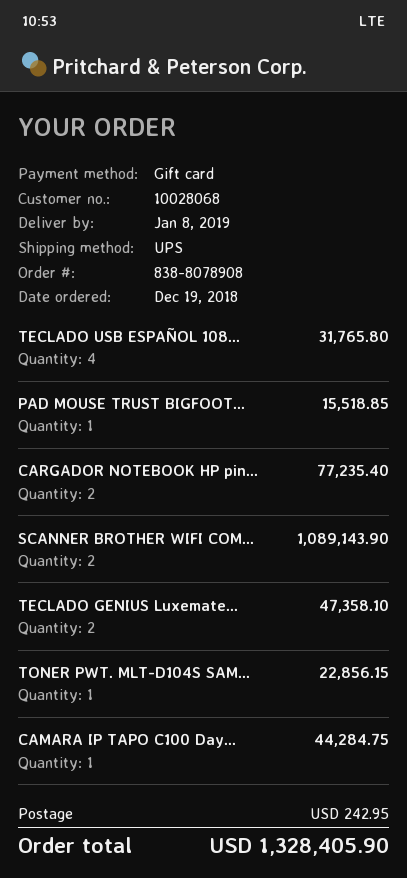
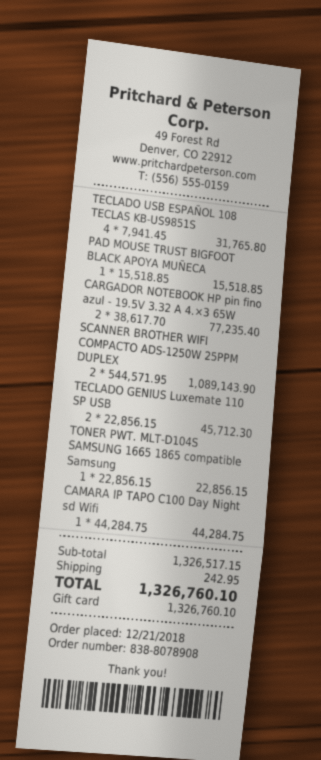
order date: 2018-12-19 -> 2018-12-21
TECLADO GENIUS Luxemate...: 2 for 47358.10 -> 2 for 45712.30
total: 1328405.90 -> 1326760.10

